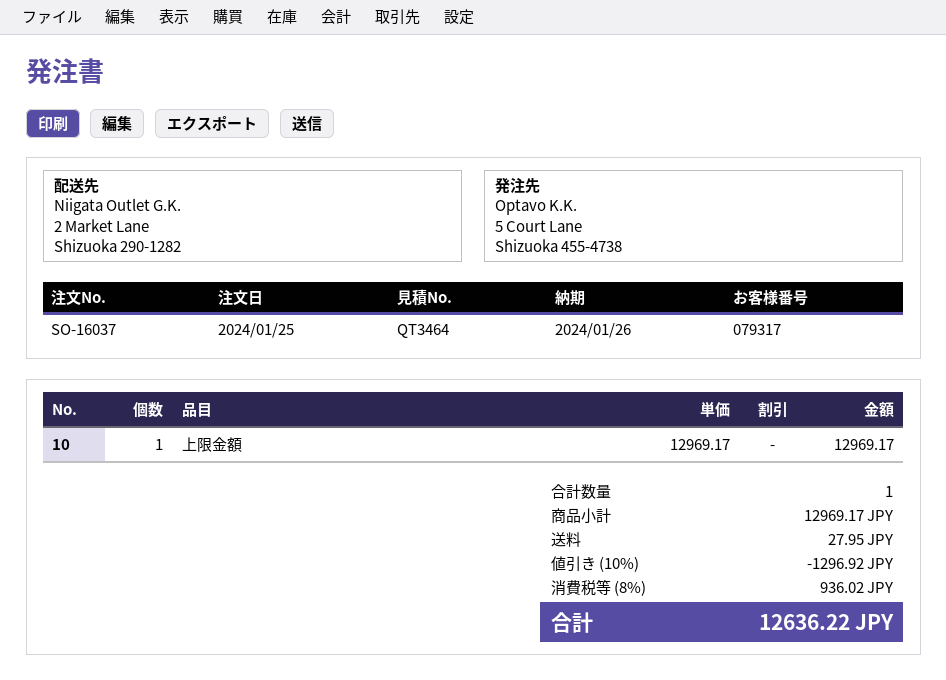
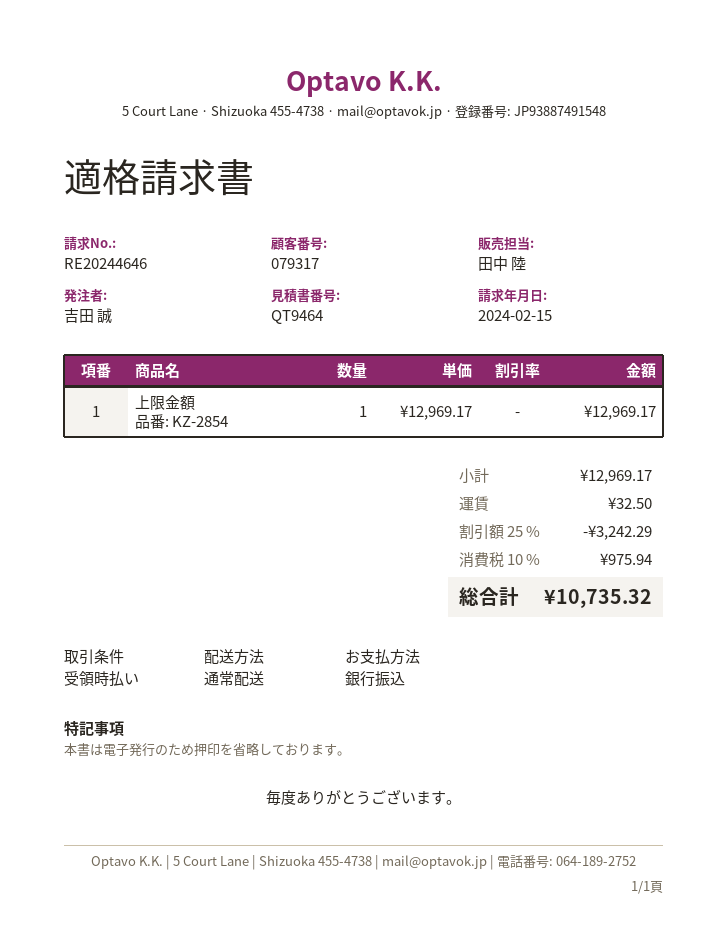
quote number: QT3464 -> QT9464
discount: 10% = 1296.92 -> 25% = 3242.29
shipping: 27.95 -> 32.50
tax: 8% = 936.02 -> 10% = 975.94
total: 12636.22 -> 10735.32

